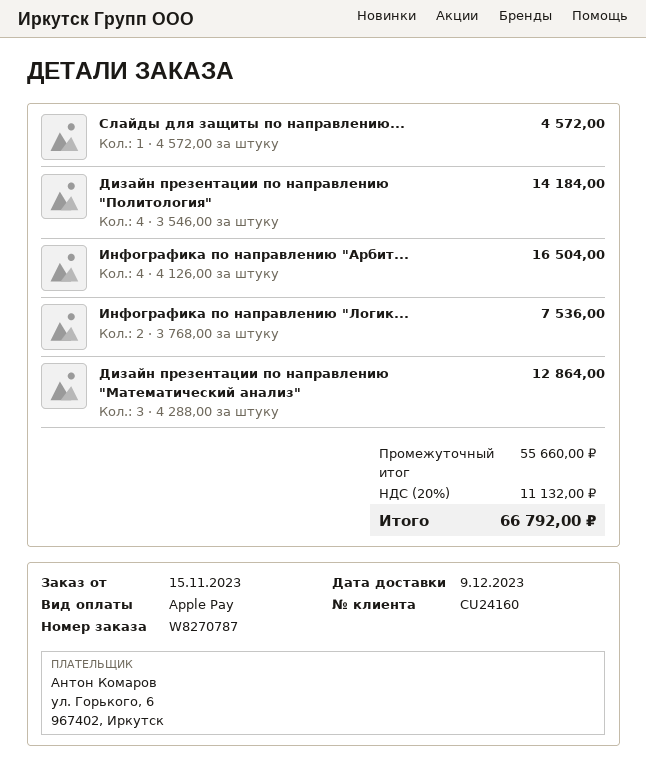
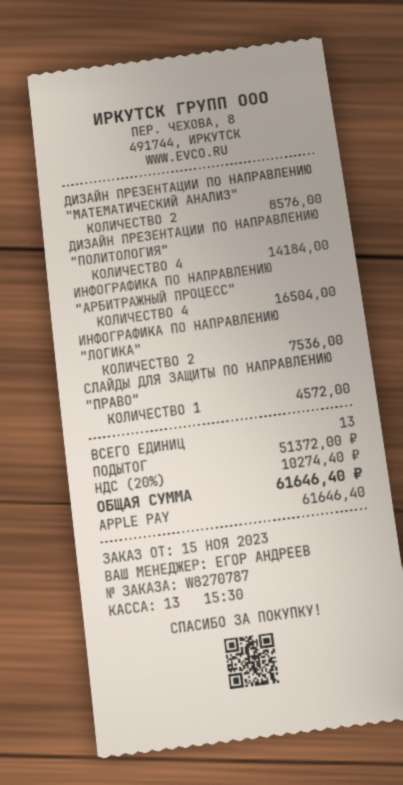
Дизайн презентации по направлению "Математический анализ": 3 for 12864.00 -> 2 for 8576.00
subtotal: 55660.00 -> 51372.00
tax: 20% = 11132.00 -> 20% = 10274.40
total: 66792.00 -> 61646.40

